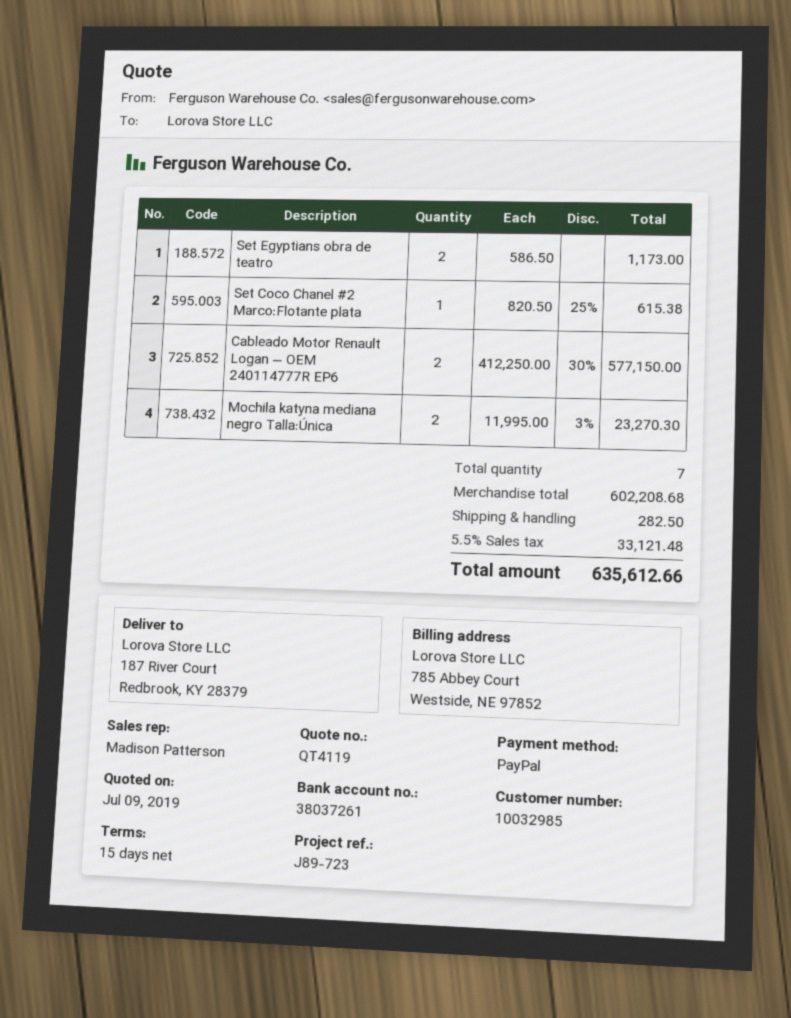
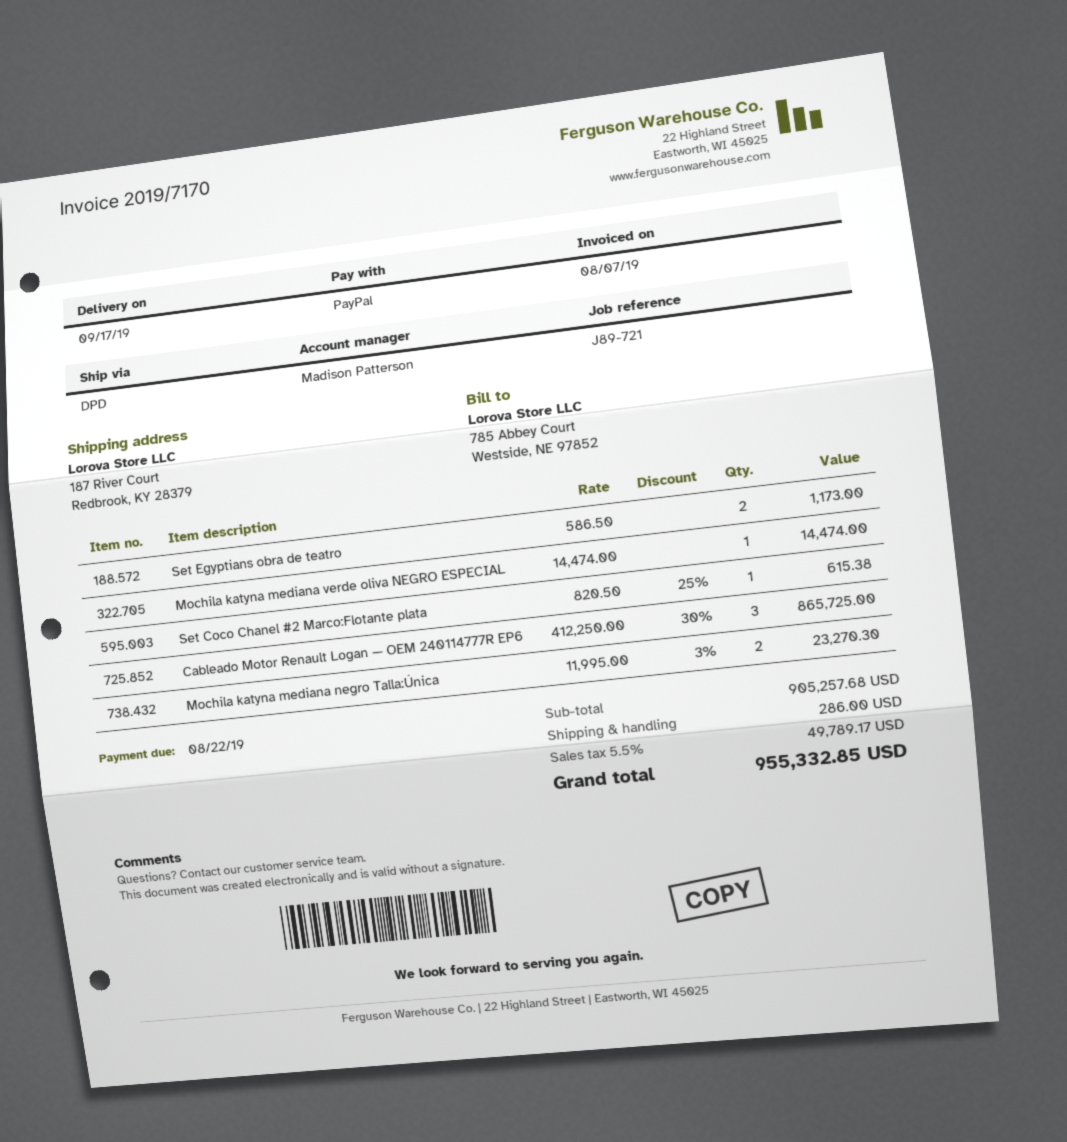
reference: J89-723 -> J89-721
Cableado Motor Renault Logan — OEM 240114777R EP6: 2 x 412250.00 - 30% = 577150.00 -> 3 x 412250.00 - 30% = 865725.00
Mochila katyna mediana verde oliva NEGRO ESPECIAL: none -> 1 x 14474.00 = 14474.00
subtotal: 602208.68 -> 905257.68
shipping: 282.50 -> 286.00
tax: 5.5% = 33121.48 -> 5.5% = 49789.17
total: 635612.66 -> 955332.85

